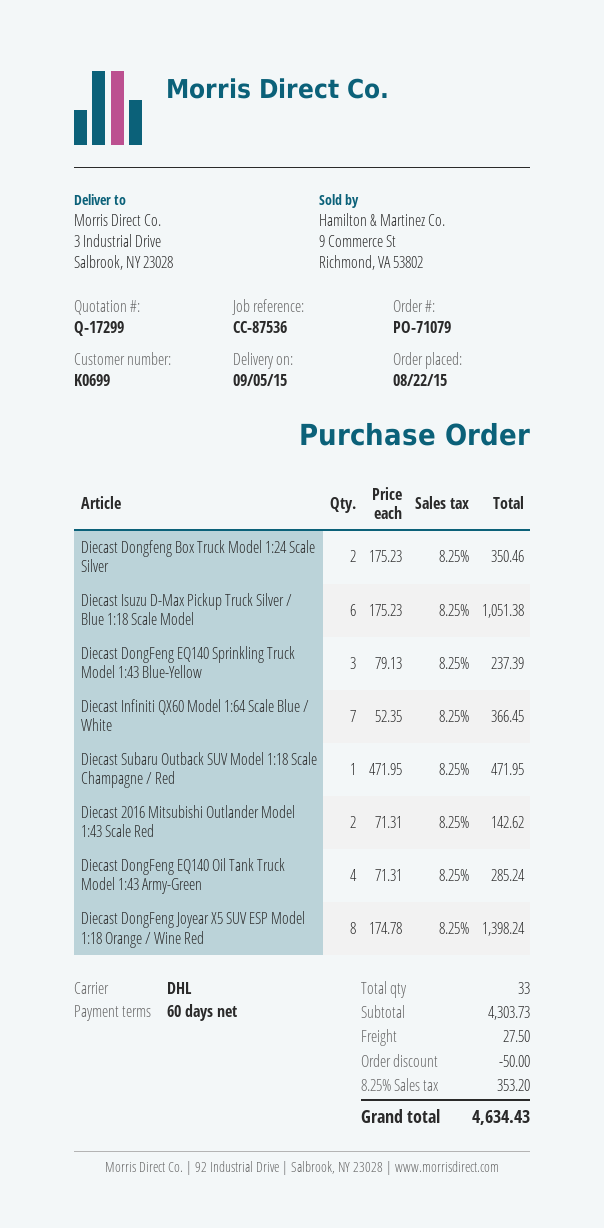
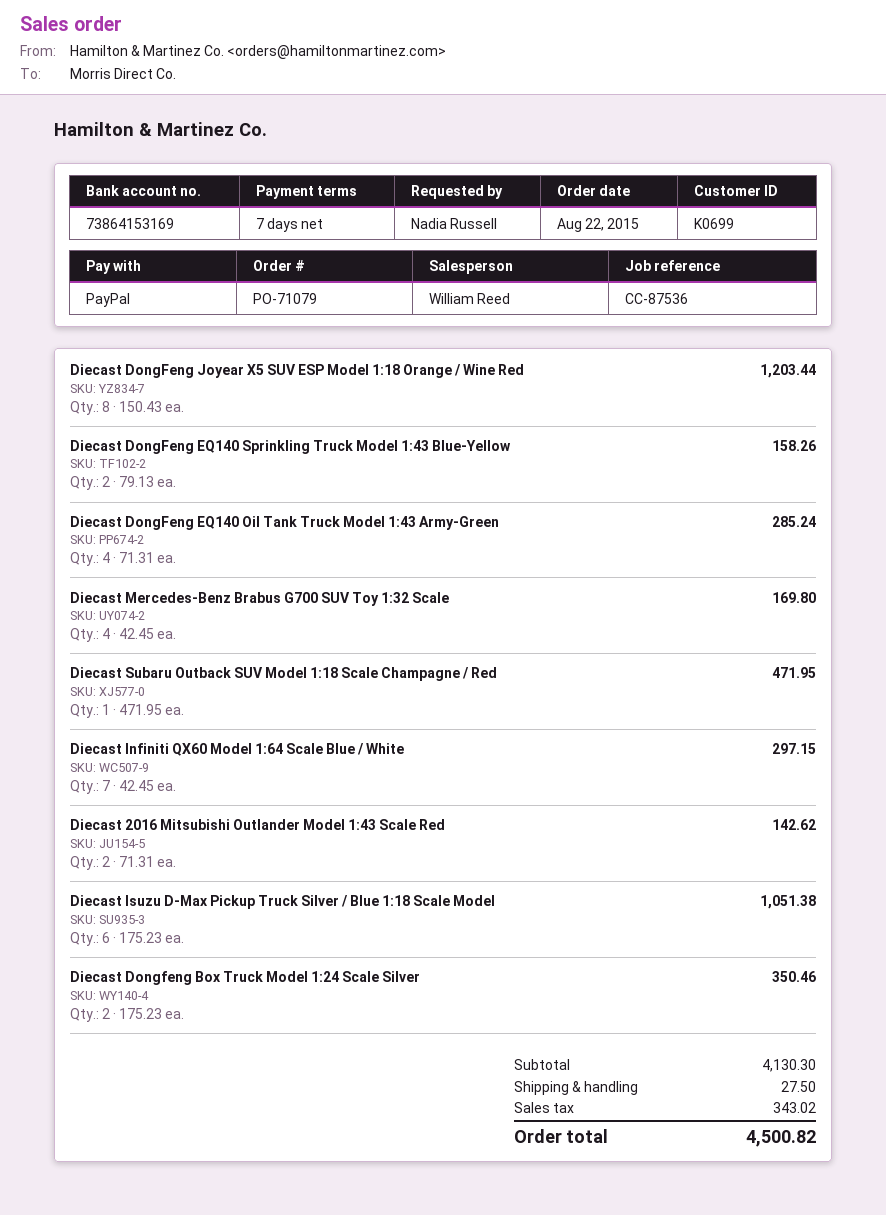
payment terms: 60 days -> 7 days
Diecast DongFeng EQ140 Sprinkling Truck Model 1:43 Blue-Yellow: 3 x 79.13 = 237.39 -> 2 x 79.13 = 158.26
Diecast Infiniti QX60 Model 1:64 Scale Blue / White: 7 x 52.35 = 366.45 -> 7 x 42.45 = 297.15
Diecast DongFeng Joyear X5 SUV ESP Model 1:18 Orange / Wine Red: 8 x 174.78 = 1398.24 -> 8 x 150.43 = 1203.44
Diecast Mercedes-Benz Brabus G700 SUV Toy 1:32 Scale: none -> 4 x 42.45 = 169.80
subtotal: 4303.73 -> 4130.30
discount: 50.00 -> none
tax: 353.20 -> 343.02
total: 4634.43 -> 4500.82

